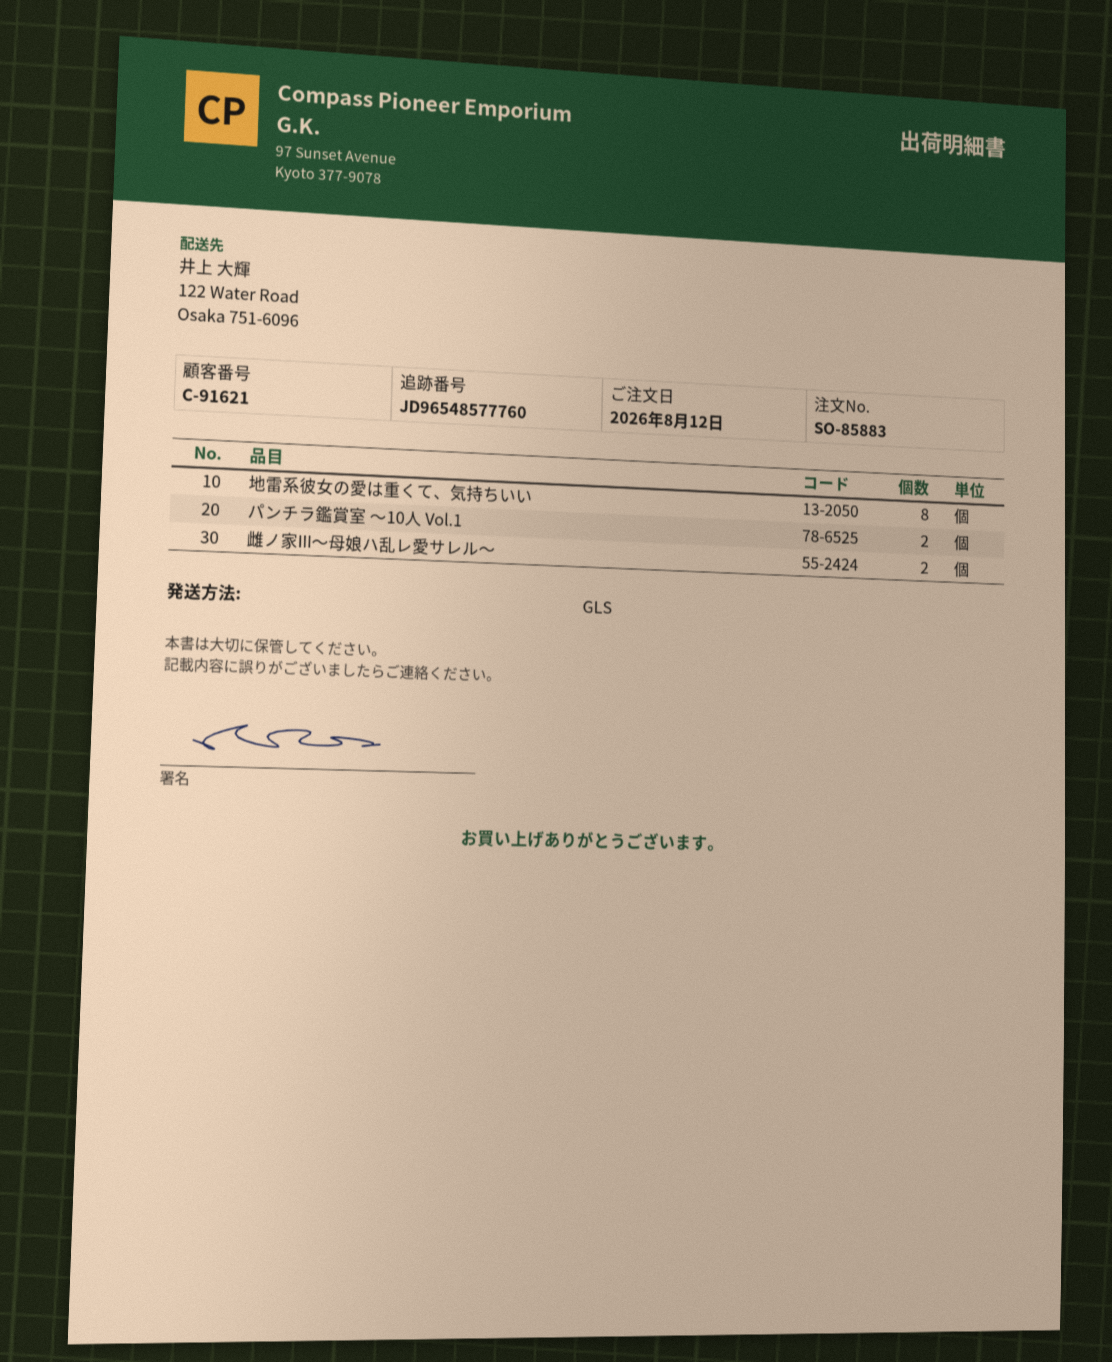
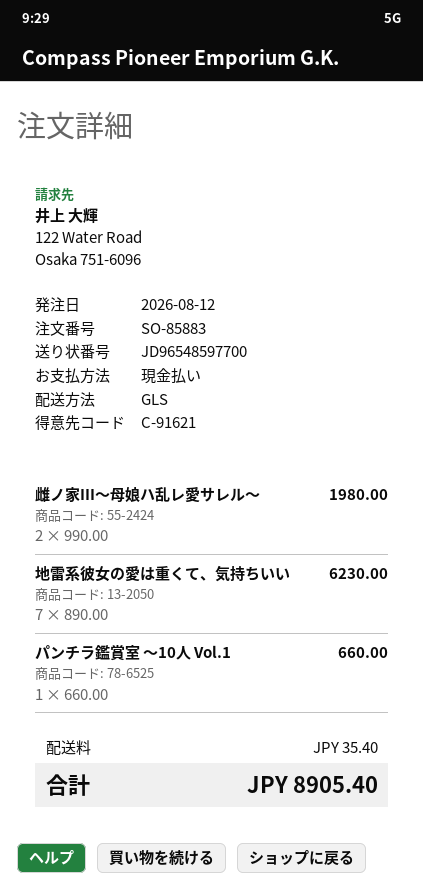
tracking number: JD96548577760 -> JD96548597700
地雷系彼女の愛は重くて、気持ちいい: 8 -> 7
パンチラ鑑賞室 〜10人 Vol.1: 2 -> 1

